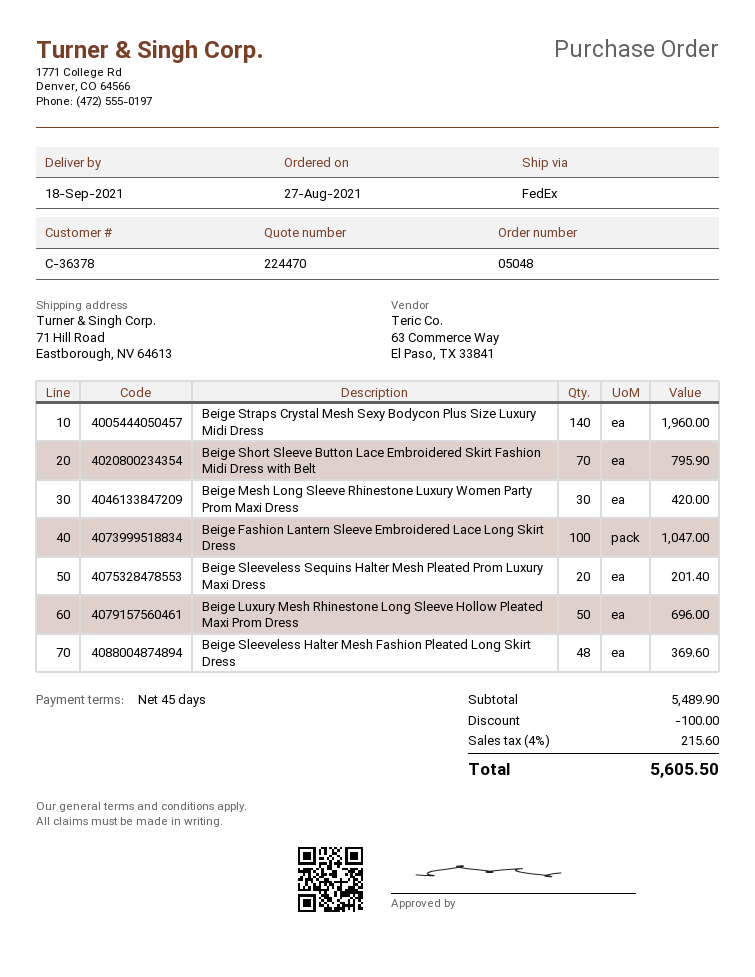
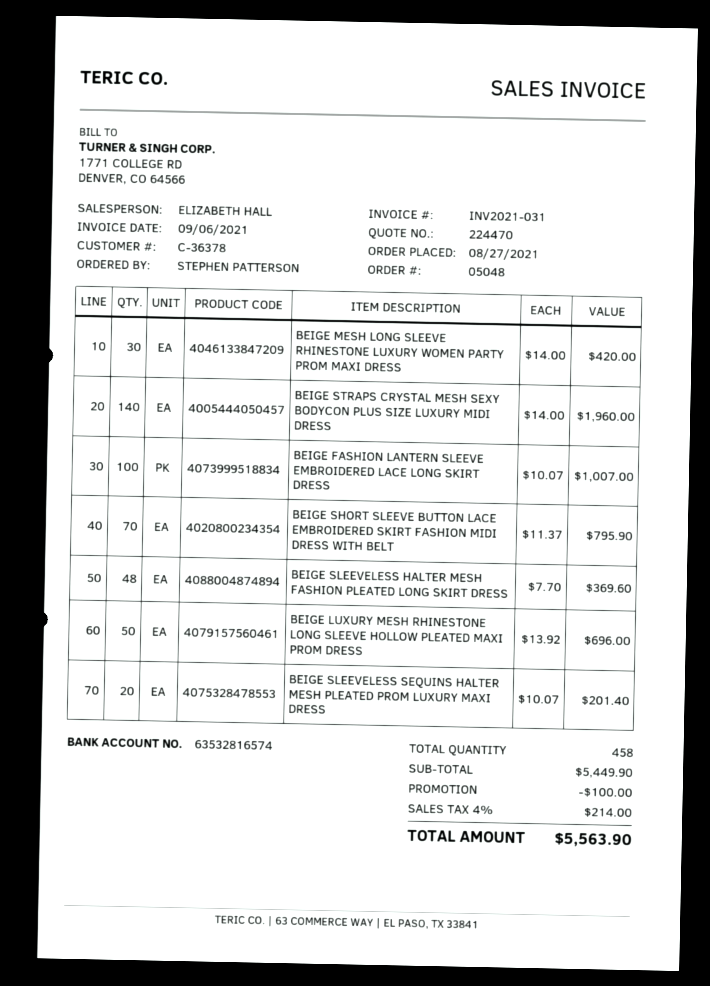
Beige Fashion Lantern Sleeve Embroidered Lace Long Skirt Dress: 100 for 1047.00 -> 100 for 1007.00
subtotal: 5489.90 -> 5449.90
tax: 4% = 215.60 -> 4% = 214.00
total: 5605.50 -> 5563.90

